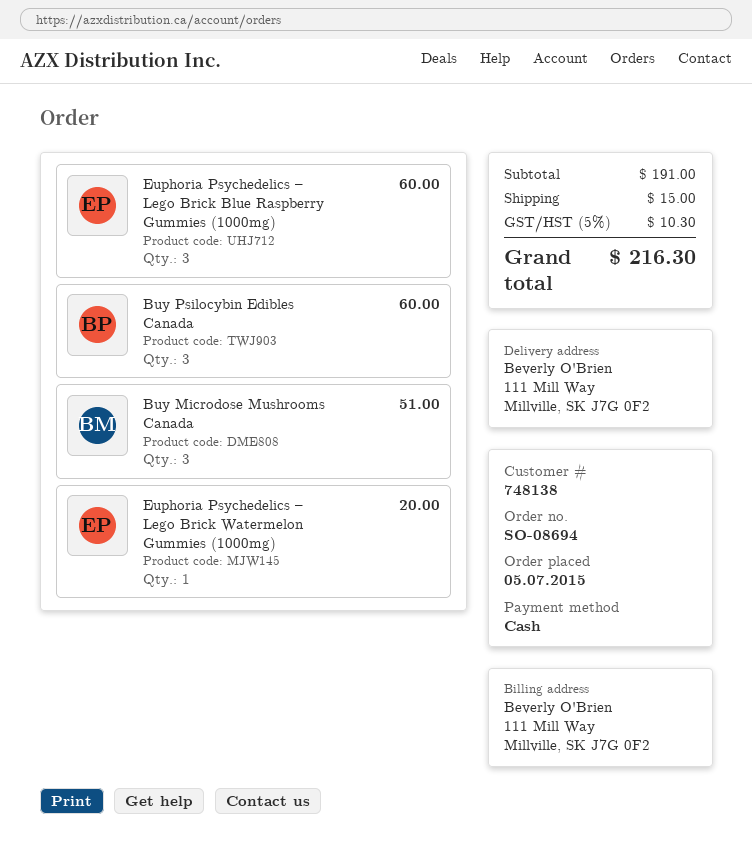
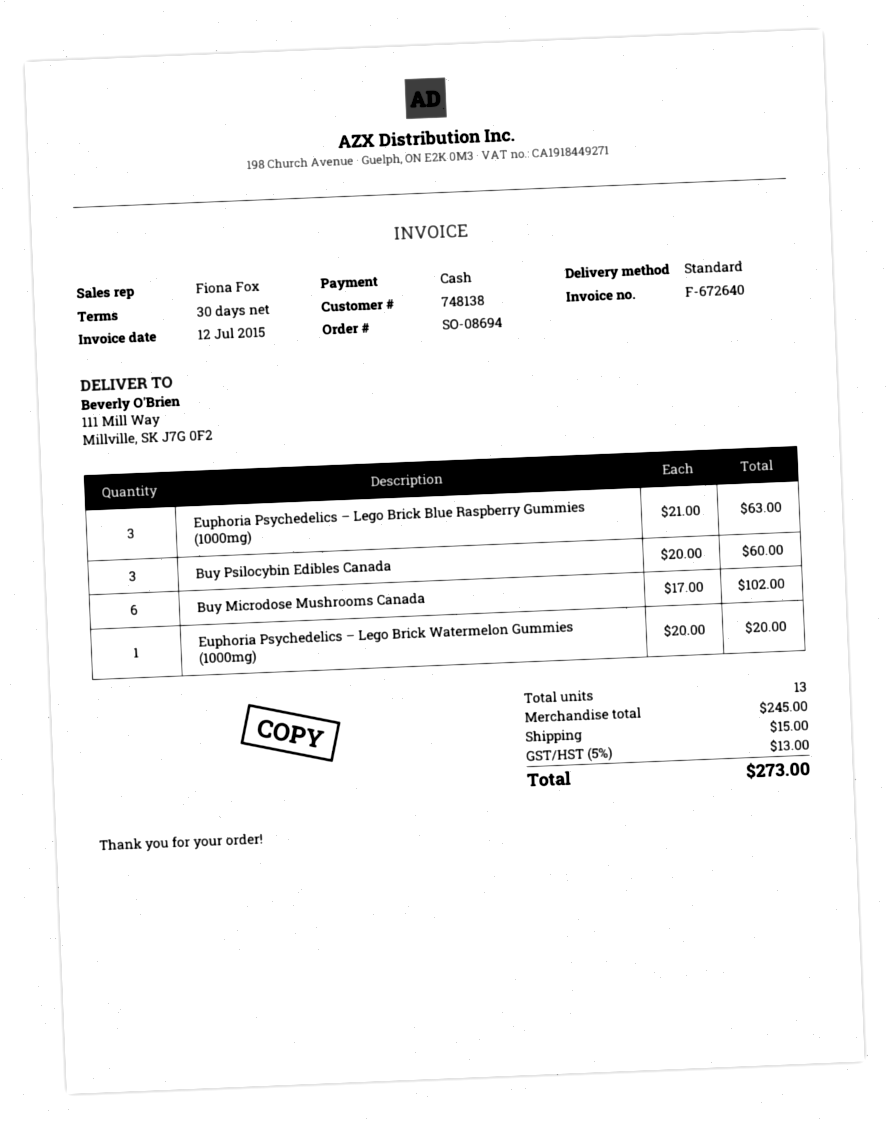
Euphoria Psychedelics – Lego Brick Blue Raspberry Gummies (1000mg): 3 for 60.00 -> 3 for 63.00
Buy Microdose Mushrooms Canada: 3 for 51.00 -> 6 for 102.00
subtotal: 191.00 -> 245.00
tax: 5% = 10.30 -> 5% = 13.00
total: 216.30 -> 273.00

